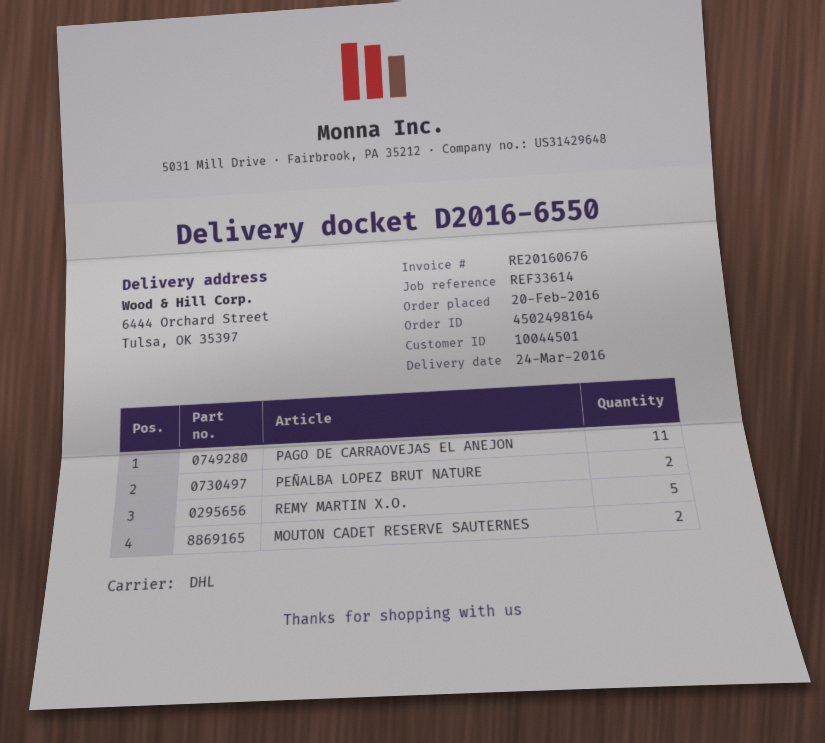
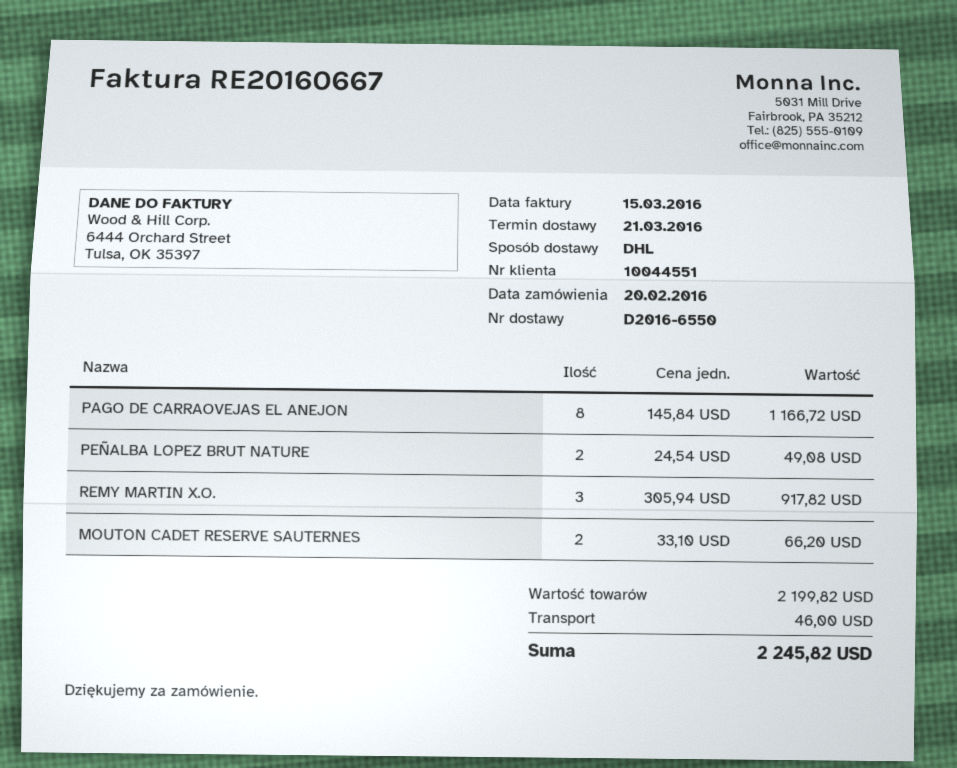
delivery date: 2016-03-24 -> 2016-03-21
invoice number: RE20160676 -> RE20160667
customer number: 10044501 -> 10044551
PAGO DE CARRAOVEJAS EL ANEJON: 11 -> 8
REMY MARTIN X.O.: 5 -> 3

